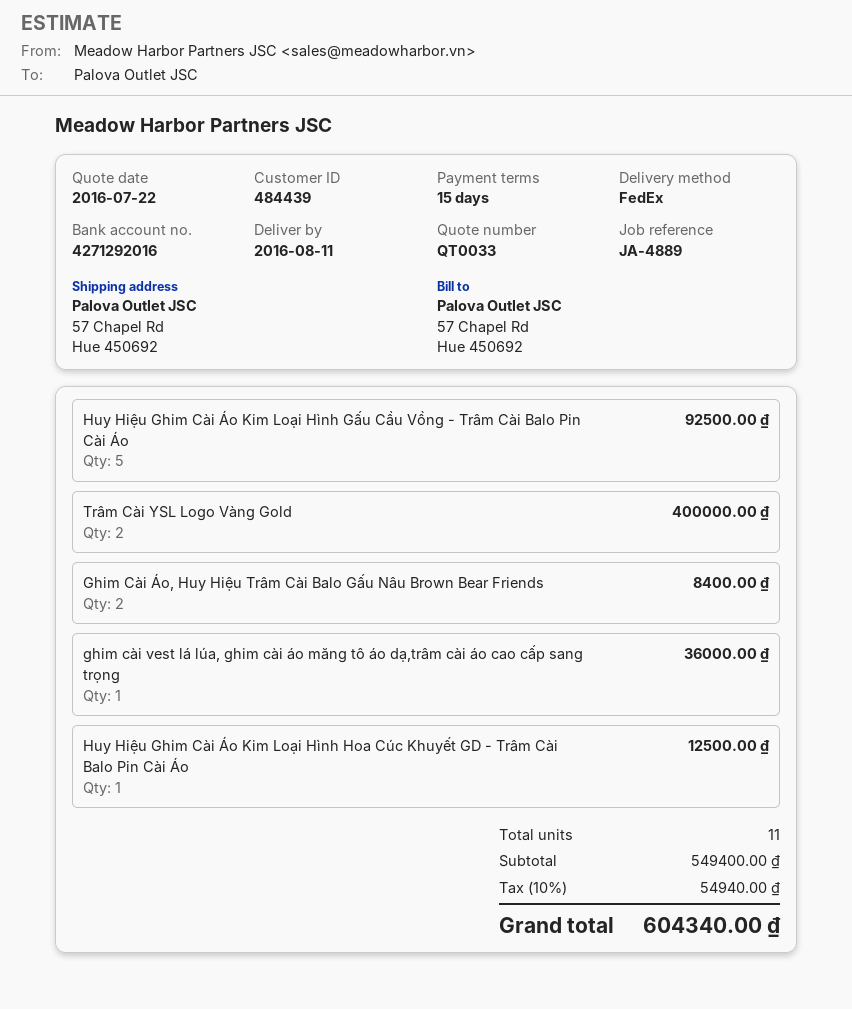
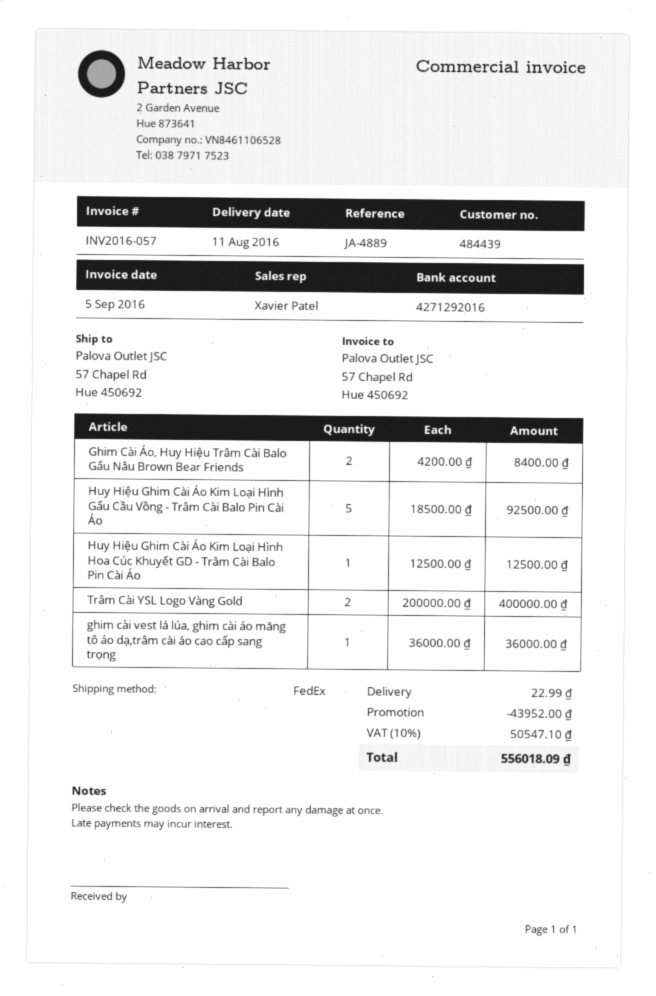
discount: none -> 43952.00
shipping: none -> 22.99
tax: 10% = 54940.00 -> 10% = 50547.10
total: 604340.00 -> 556018.09

